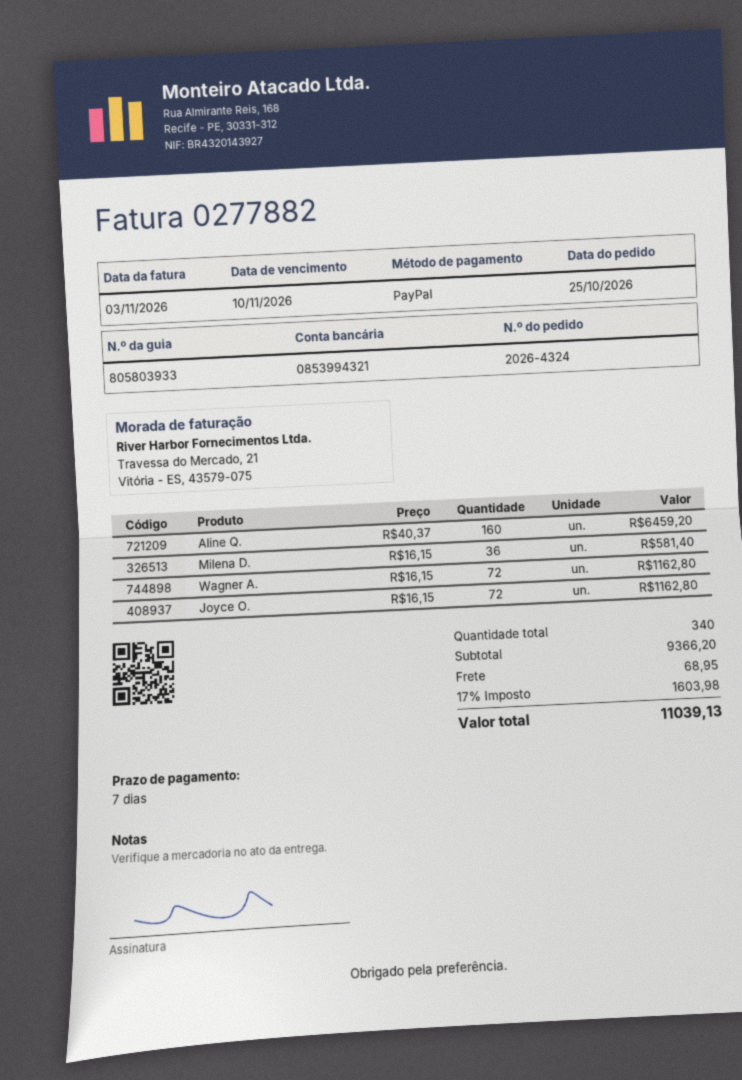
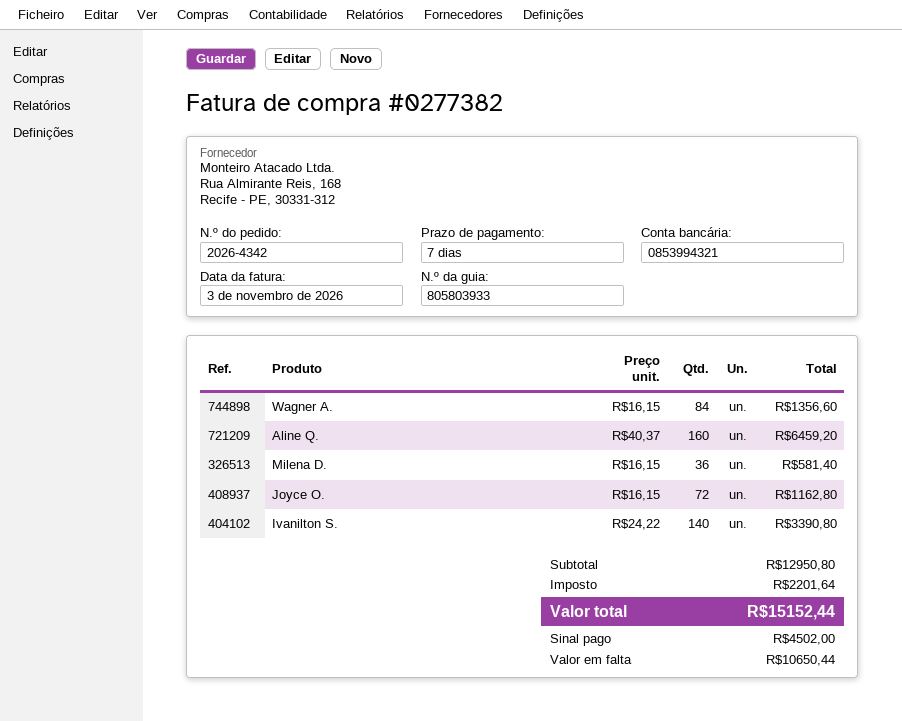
order number: 2026-4324 -> 2026-4342
invoice number: 0277882 -> 0277382
Wagner A.: 72 x 16.15 = 1162.80 -> 84 x 16.15 = 1356.60
Ivanilton S.: none -> 140 x 24.22 = 3390.80
subtotal: 9366.20 -> 12950.80
shipping: 68.95 -> none
tax: 1603.98 -> 2201.64
total: 11039.13 -> 15152.44

